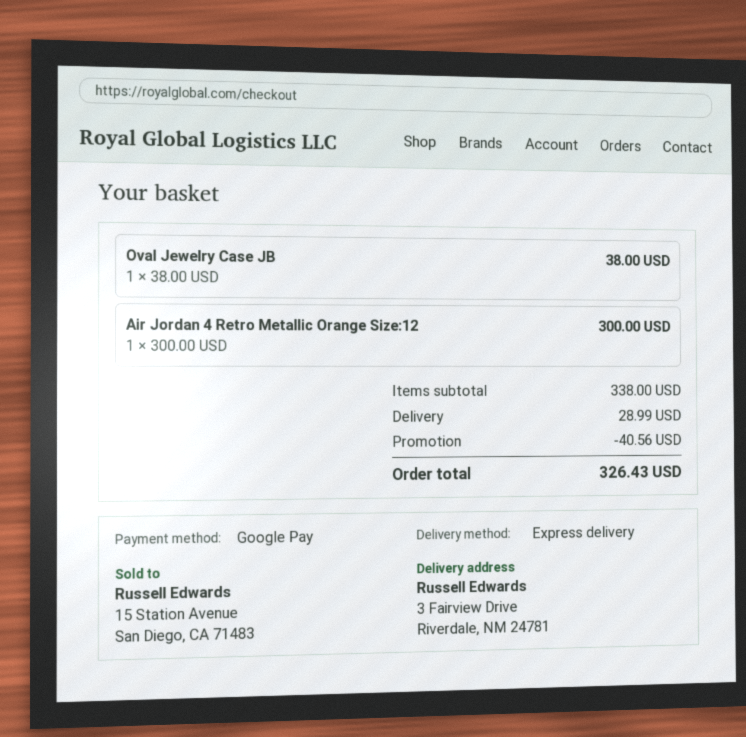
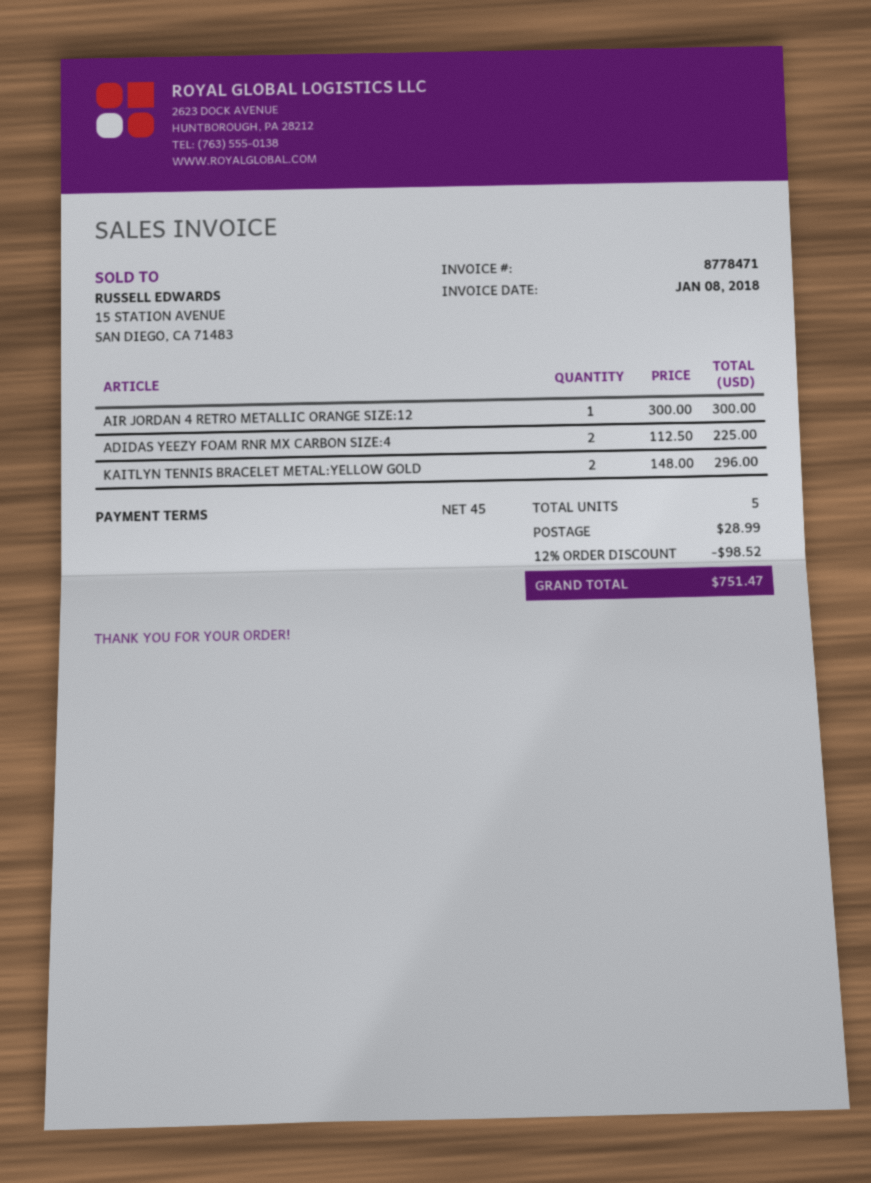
Oval Jewelry Case JB: 1 x 38.00 = 38.00 -> none
ADIDAS YEEZY FOAM RNR MX CARBON SIZE:4: none -> 2 x 112.50 = 225.00
KAITLYN TENNIS BRACELET METAL:YELLOW GOLD: none -> 2 x 148.00 = 296.00
discount: 40.56 -> 98.52
total: 326.43 -> 751.47

